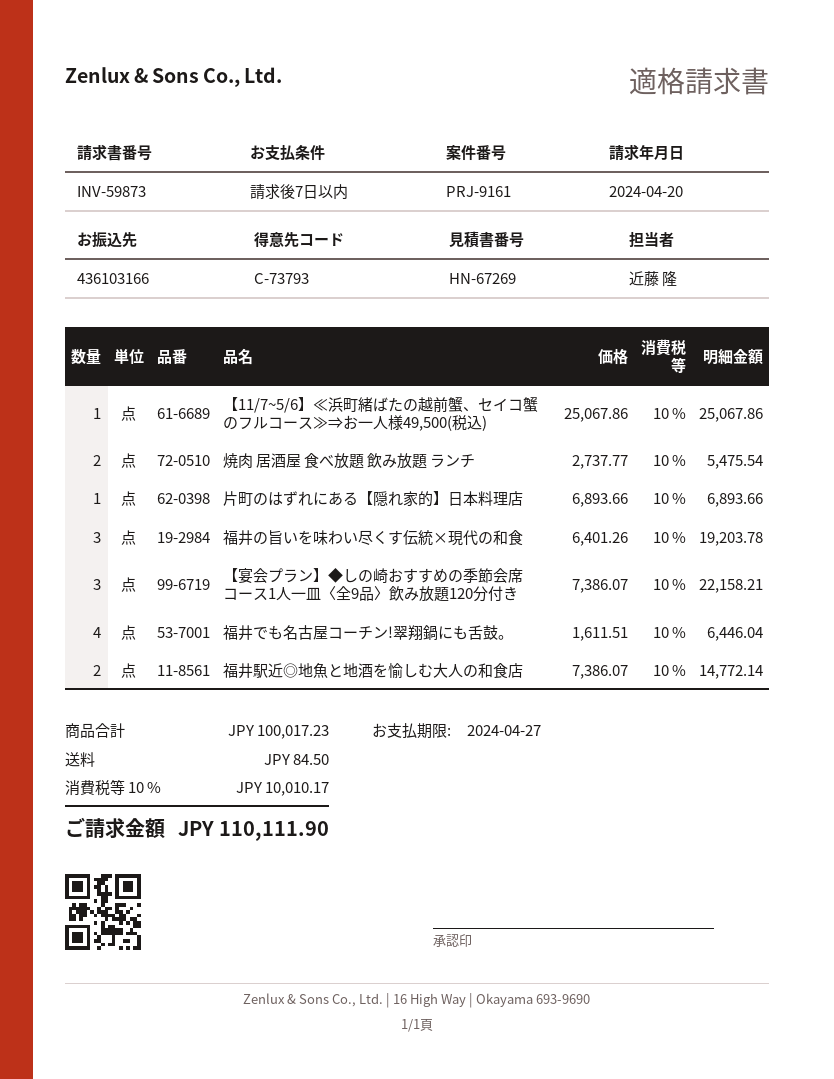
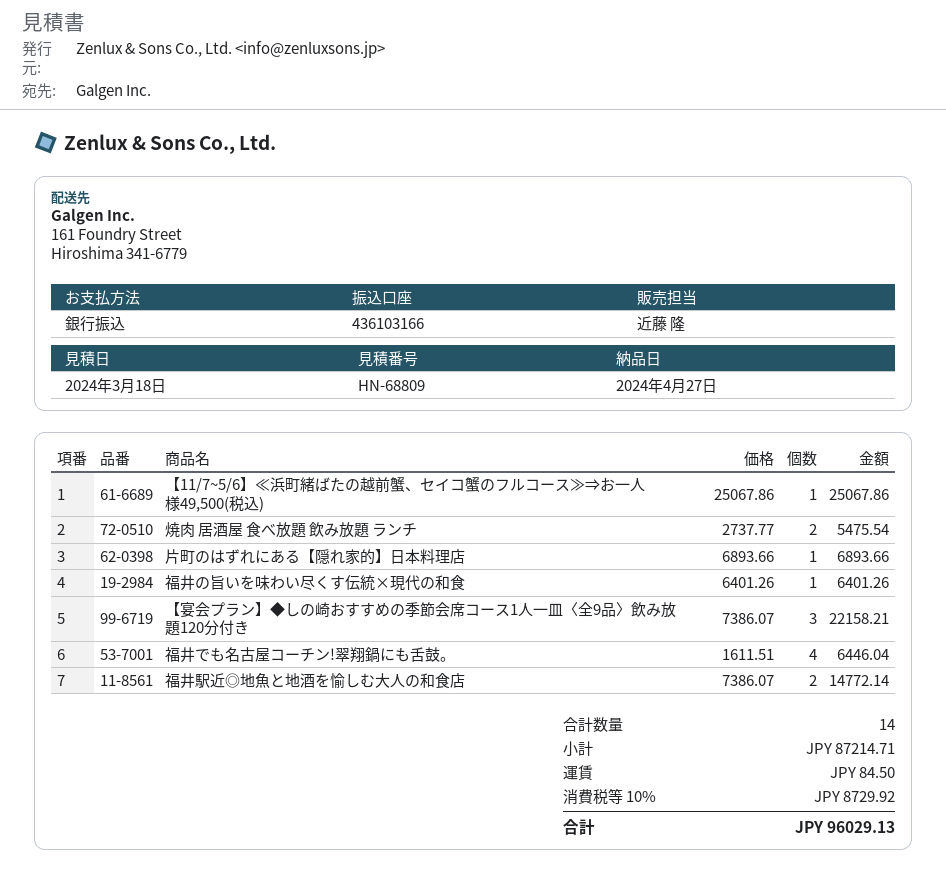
quote number: HN-67269 -> HN-68809
福井の旨いを味わい尽くす伝統×現代の和食: 3 x 6401.26 = 19203.78 -> 1 x 6401.26 = 6401.26
subtotal: 100017.23 -> 87214.71
tax: 10% = 10010.17 -> 10% = 8729.92
total: 110111.90 -> 96029.13

